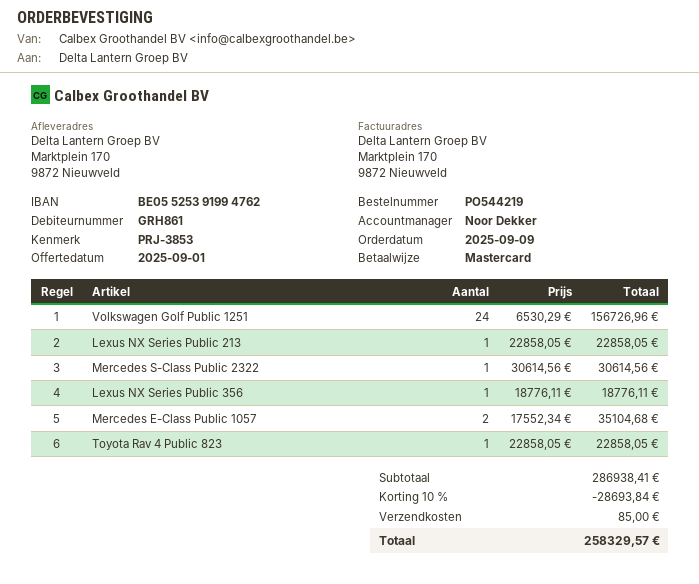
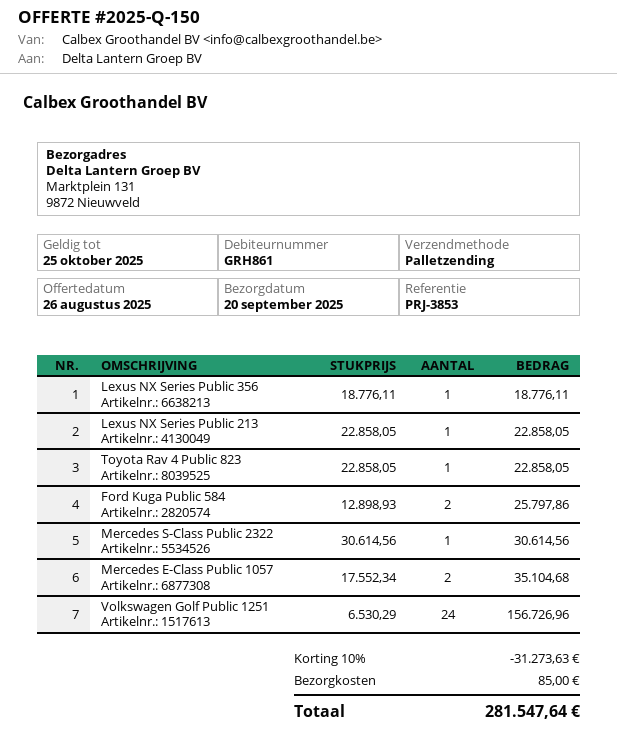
quote date: 2025-09-01 -> 2025-08-26
ship to: Marktplein 170, 9872 Nieuwveld -> Marktplein 131, 9872 Nieuwveld
Ford Kuga Public 584: none -> 2 x 12898.93 = 25797.86
discount: 10% = 28693.84 -> 10% = 31273.63
total: 258329.57 -> 281547.64

